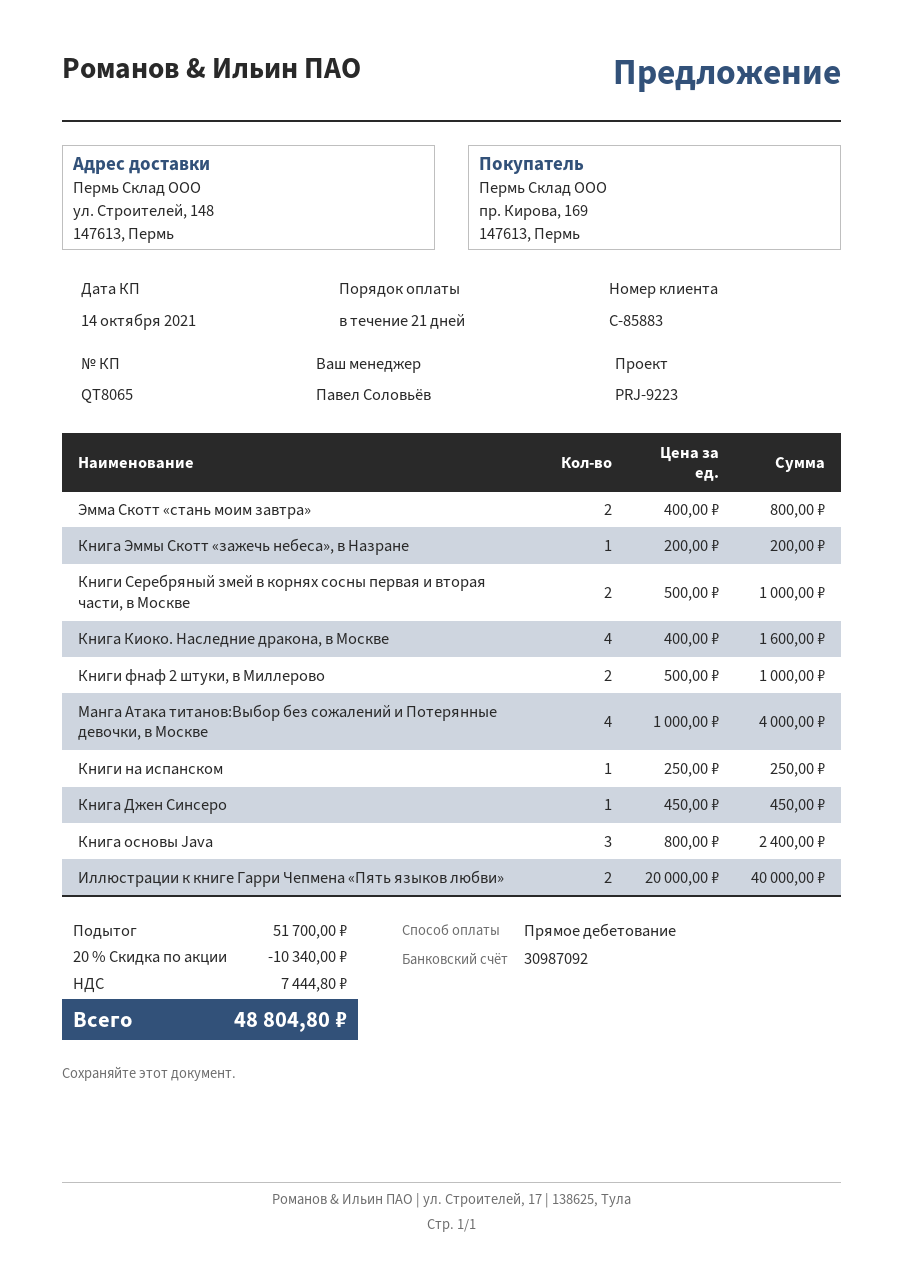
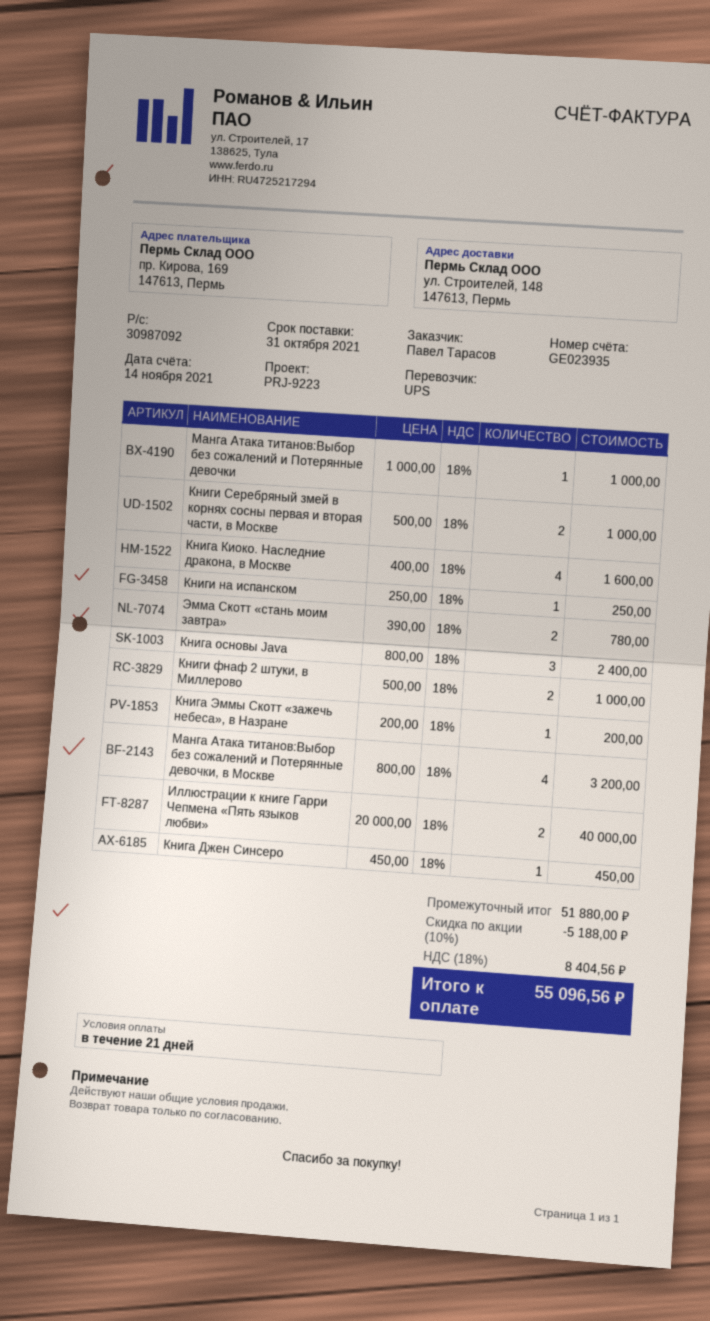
Эмма Скотт «стань моим завтра»: 2 x 400.00 = 800.00 -> 2 x 390.00 = 780.00
Манга Атака титанов:Выбор без сожалений и Потерянные девочки, в Москве: 4 x 1000.00 = 4000.00 -> 4 x 800.00 = 3200.00
Манга Атака титанов:Выбор без сожалений и Потерянные девочки: none -> 1 x 1000.00 = 1000.00
subtotal: 51700.00 -> 51880.00
discount: 20% = 10340.00 -> 10% = 5188.00
tax: 7444.80 -> 8404.56
total: 48804.80 -> 55096.56

